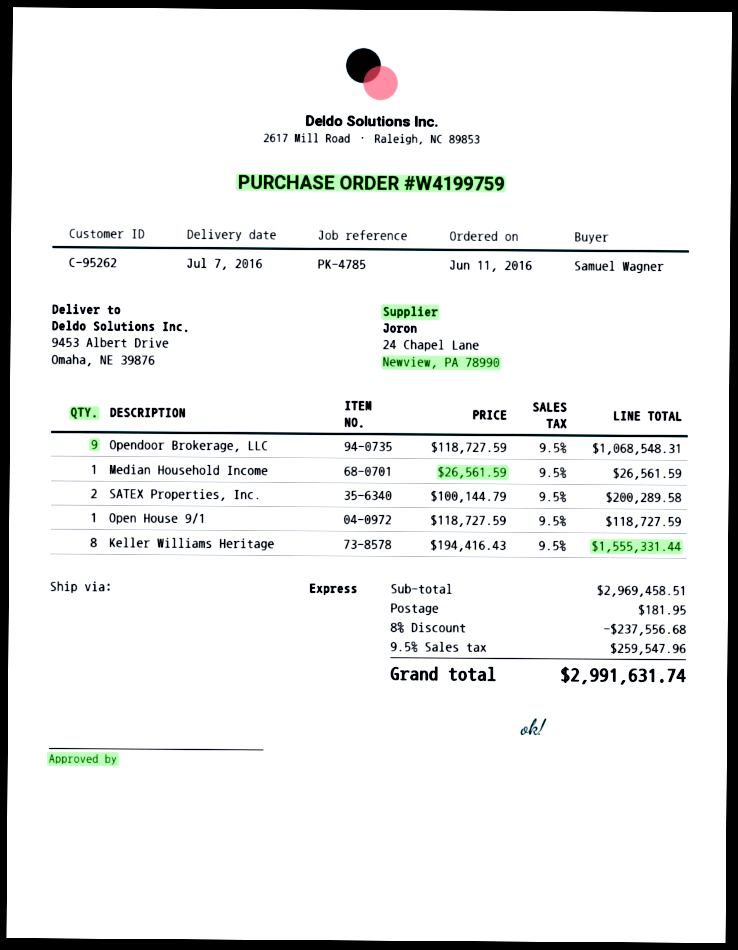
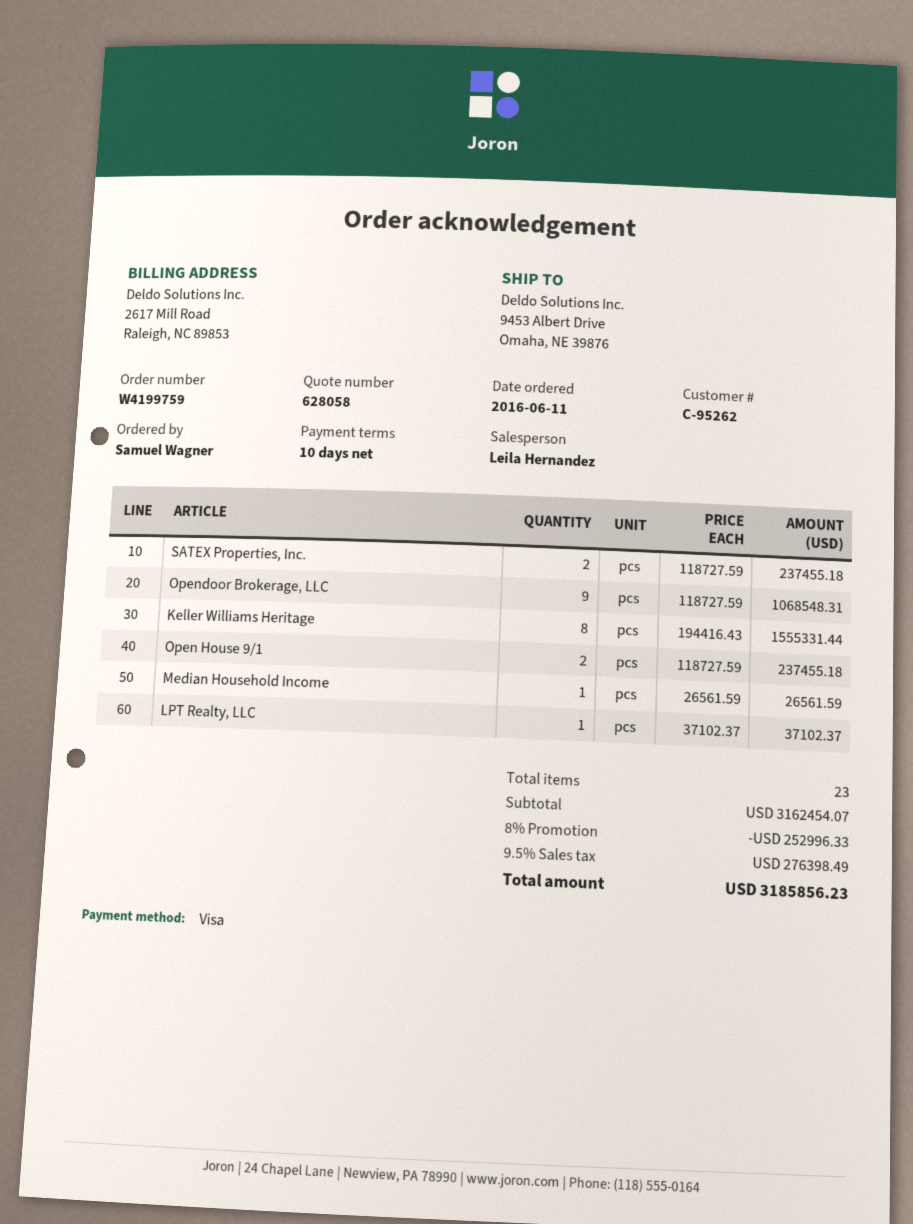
SATEX Properties, Inc.: 2 x 100144.79 = 200289.58 -> 2 x 118727.59 = 237455.18
Open House 9/1: 1 x 118727.59 = 118727.59 -> 2 x 118727.59 = 237455.18
LPT Realty, LLC: none -> 1 x 37102.37 = 37102.37
subtotal: 2969458.51 -> 3162454.07
discount: 8% = 237556.68 -> 8% = 252996.33
shipping: 181.95 -> none
tax: 9.5% = 259547.96 -> 9.5% = 276398.49
total: 2991631.74 -> 3185856.23

